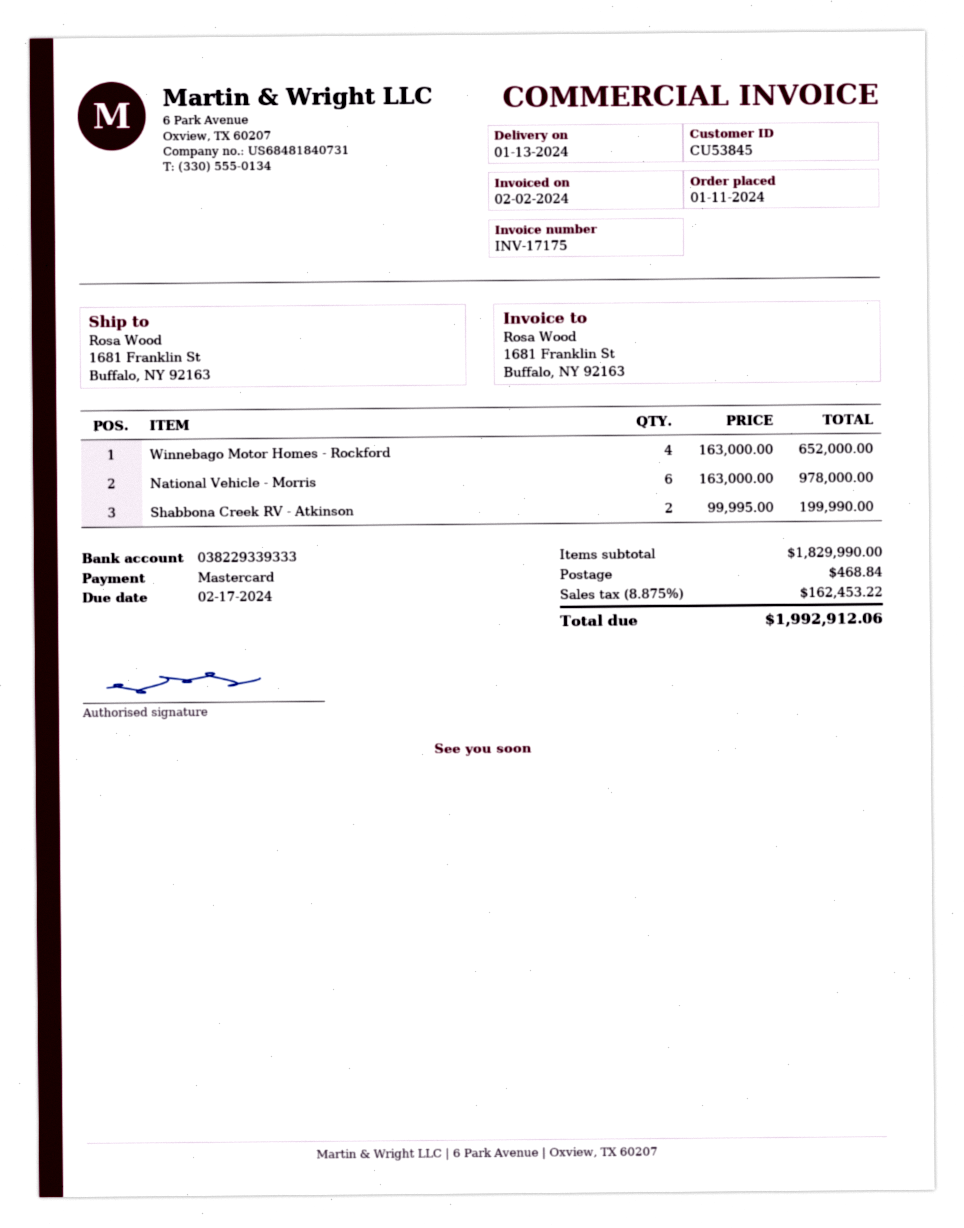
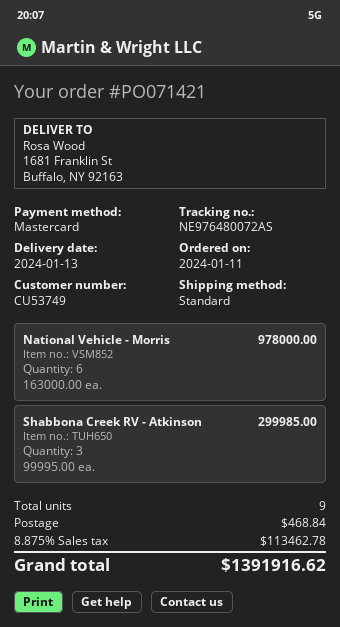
customer number: CU53845 -> CU53749
Winnebago Motor Homes - Rockford: 4 x 163000.00 = 652000.00 -> none
Shabbona Creek RV - Atkinson: 2 x 99995.00 = 199990.00 -> 3 x 99995.00 = 299985.00
tax: 8.875% = 162453.22 -> 8.875% = 113462.78
total: 1992912.06 -> 1391916.62

